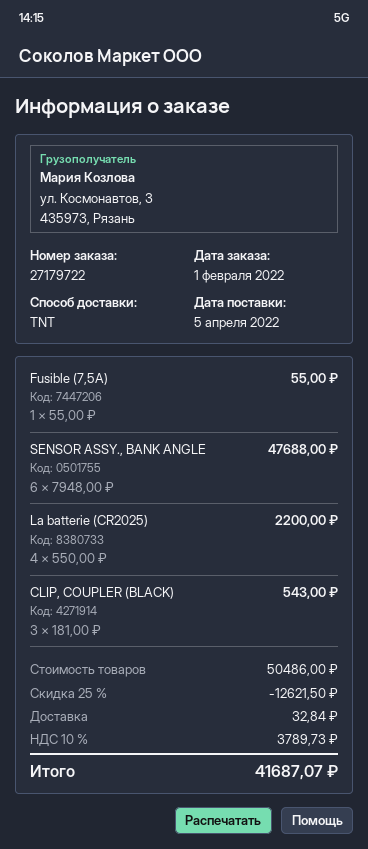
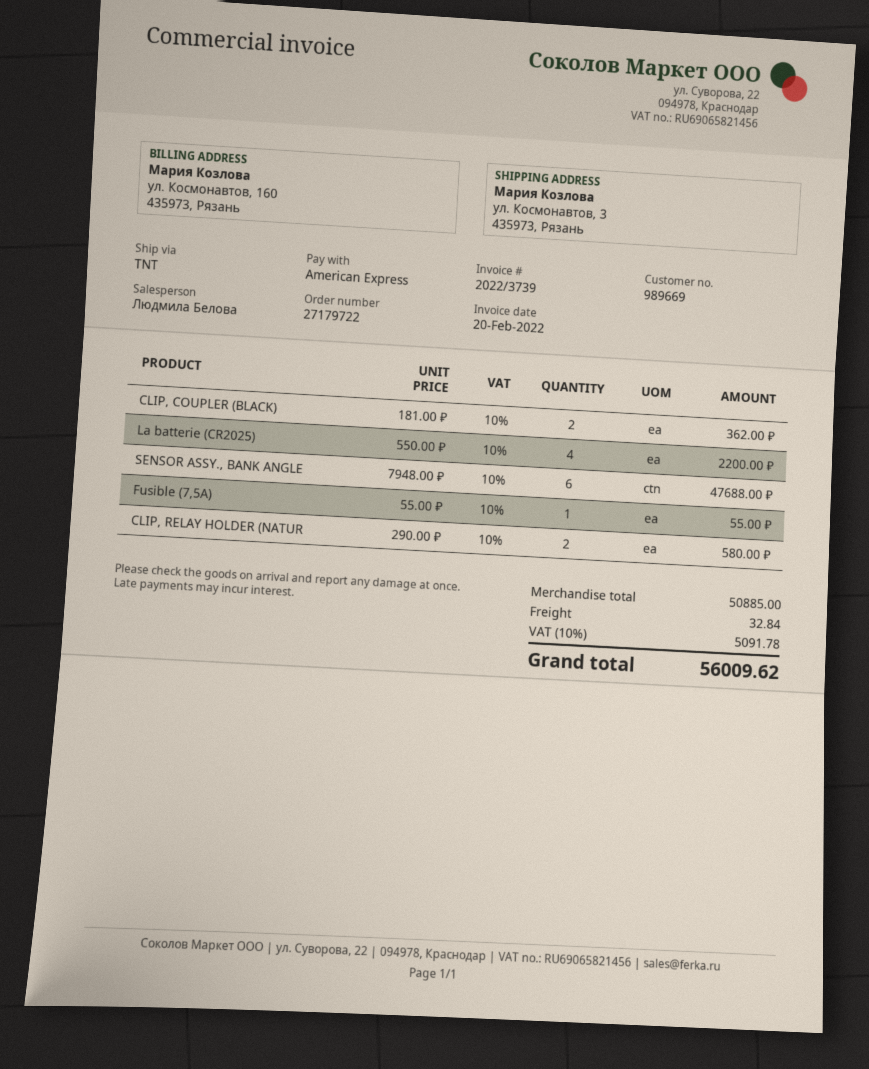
CLIP, COUPLER (BLACK): 3 x 181.00 = 543.00 -> 2 x 181.00 = 362.00
CLIP, RELAY HOLDER (NATUR: none -> 2 x 290.00 = 580.00
subtotal: 50486.00 -> 50885.00
discount: 25% = 12621.50 -> none
tax: 10% = 3789.73 -> 10% = 5091.78
total: 41687.07 -> 56009.62

